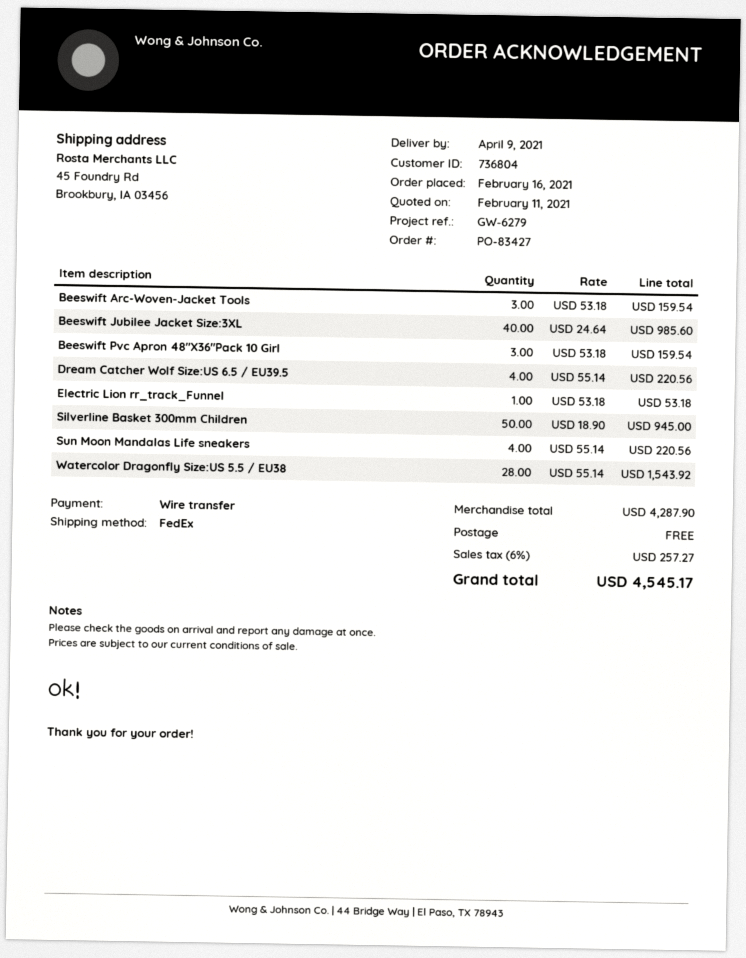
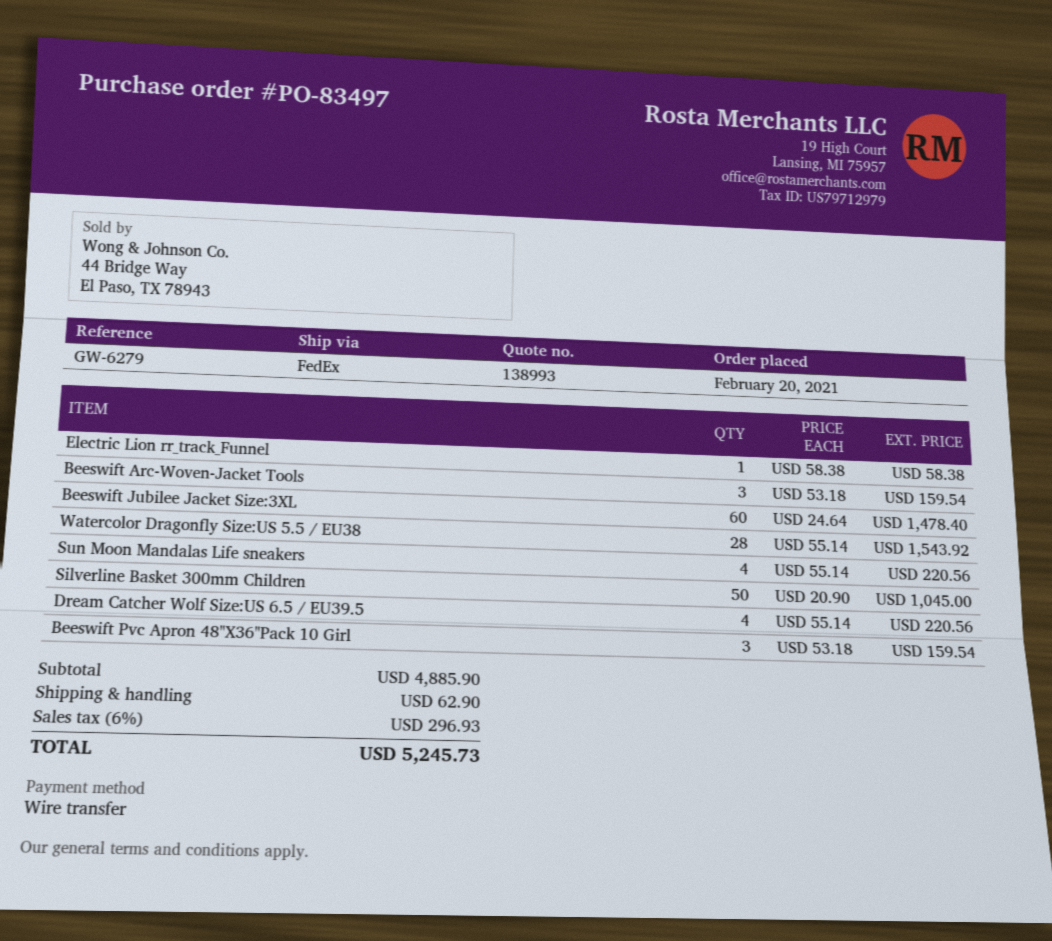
order number: PO-83427 -> PO-83497
order date: 2021-02-16 -> 2021-02-20
Beeswift Jubilee Jacket Size:3XL: 40 x 24.64 = 985.60 -> 60 x 24.64 = 1478.40
Electric Lion rr_track_Funnel: 1 x 53.18 = 53.18 -> 1 x 58.38 = 58.38
Silverline Basket 300mm Children: 50 x 18.90 = 945.00 -> 50 x 20.90 = 1045.00
subtotal: 4287.90 -> 4885.90
shipping: 0.00 -> 62.90
tax: 6% = 257.27 -> 6% = 296.93
total: 4545.17 -> 5245.73

